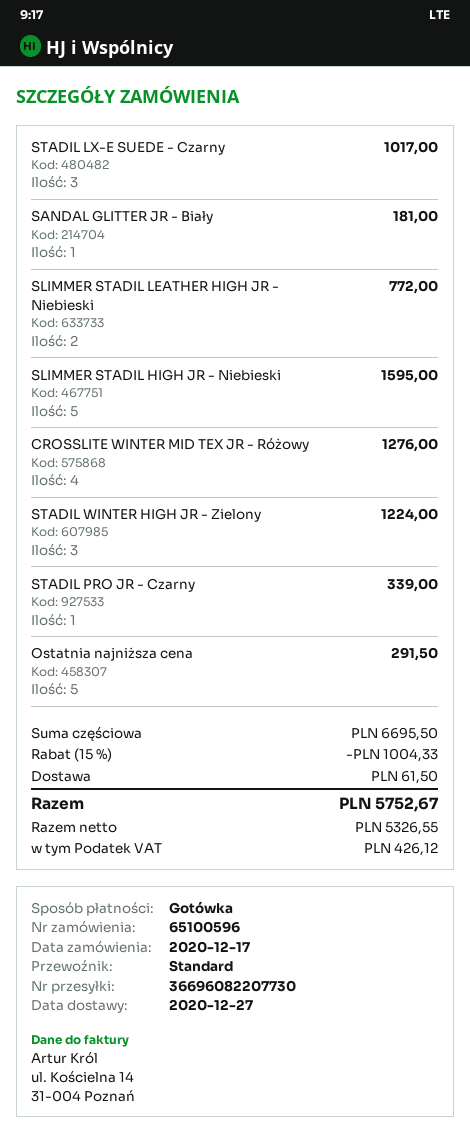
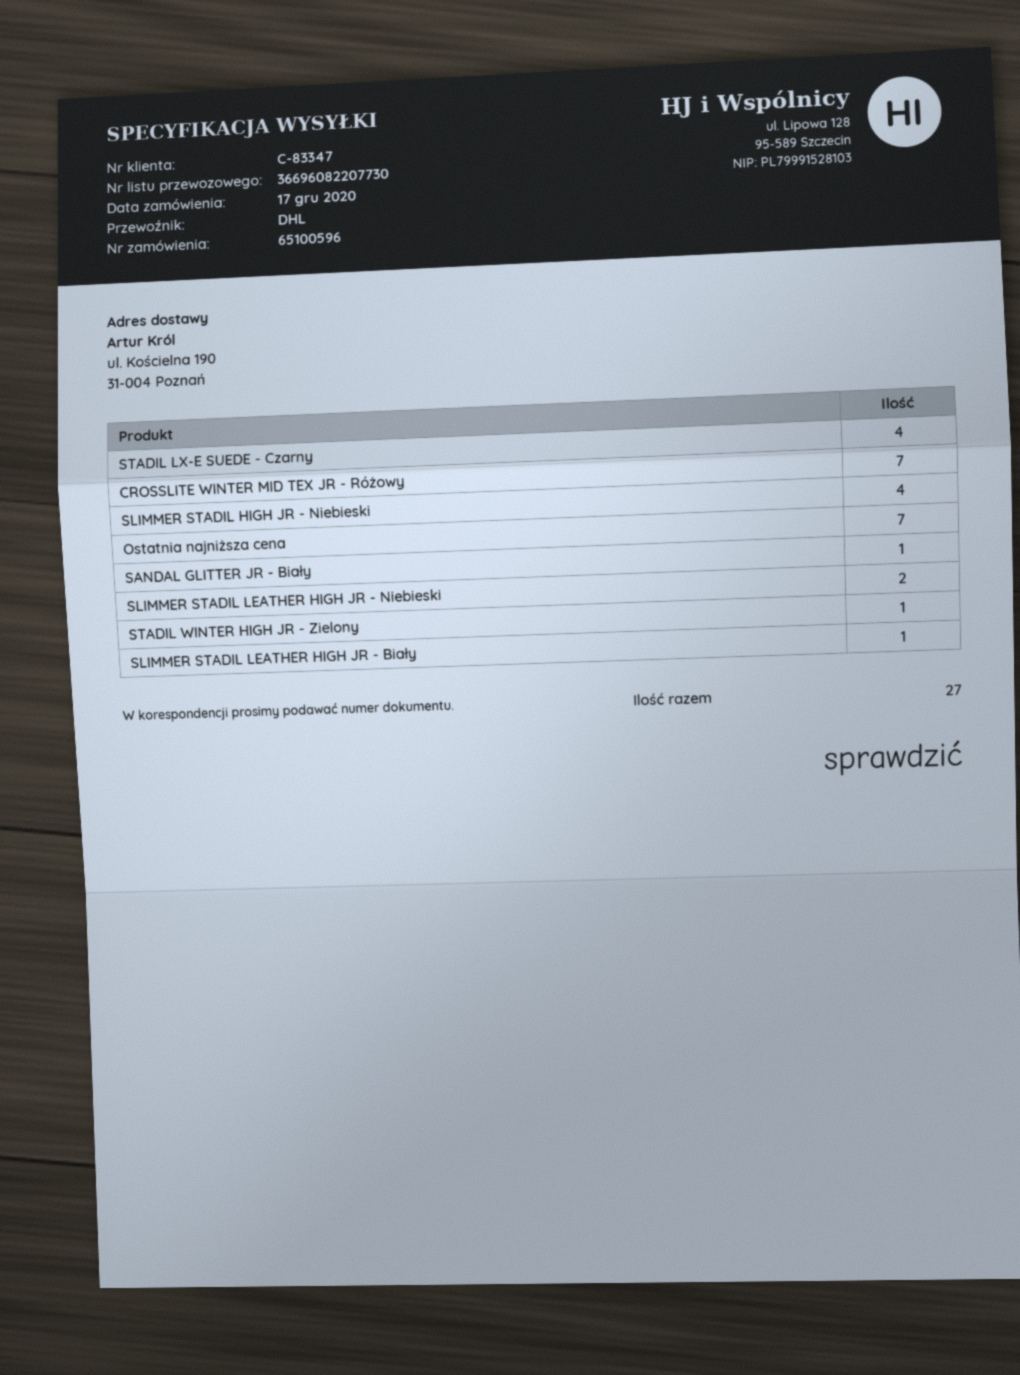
shipping method: standard -> DHL
STADIL LX-E SUEDE - Czarny: 3 -> 4
SLIMMER STADIL HIGH JR - Niebieski: 5 -> 4
CROSSLITE WINTER MID TEX JR - Różowy: 4 -> 7
STADIL WINTER HIGH JR - Zielony: 3 -> 1
STADIL PRO JR - Czarny: 1 -> none
Ostatnia najniższa cena: 5 -> 7
SLIMMER STADIL LEATHER HIGH JR - Biały: none -> 1

